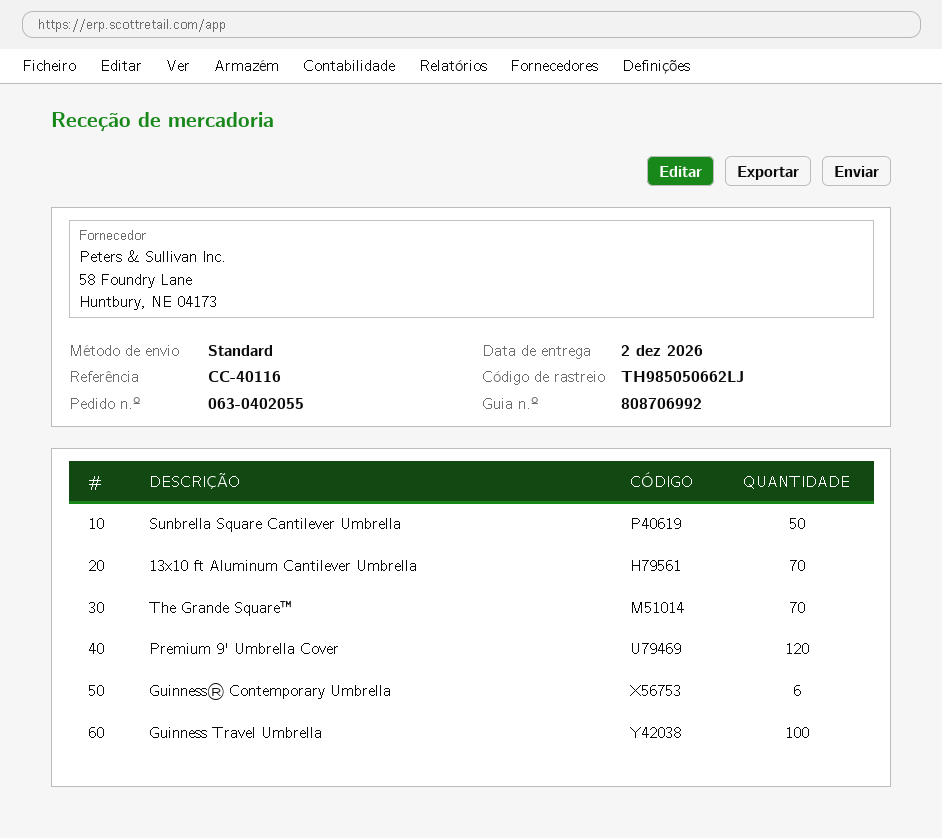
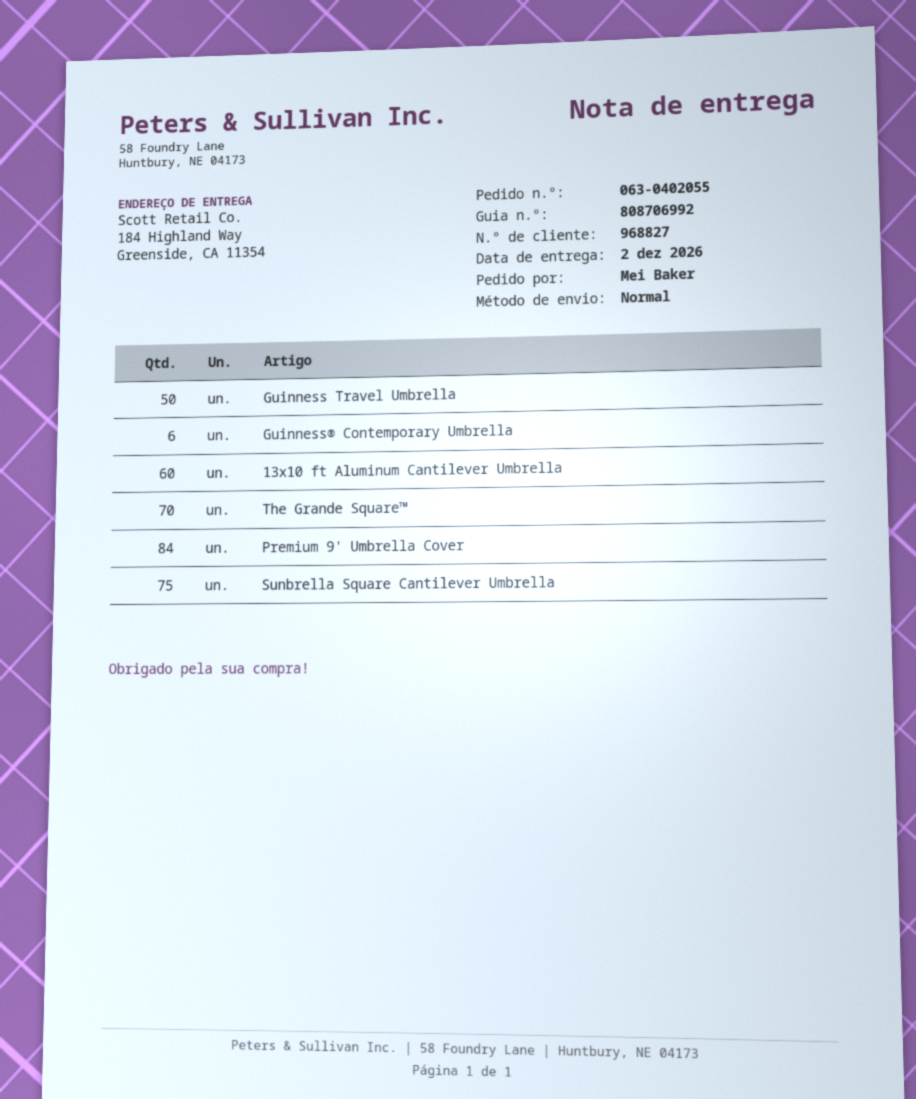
Sunbrella Square Cantilever Umbrella: 50 -> 75
13x10 ft Aluminum Cantilever Umbrella: 70 -> 60
Premium 9' Umbrella Cover: 120 -> 84
Guinness Travel Umbrella: 100 -> 50

